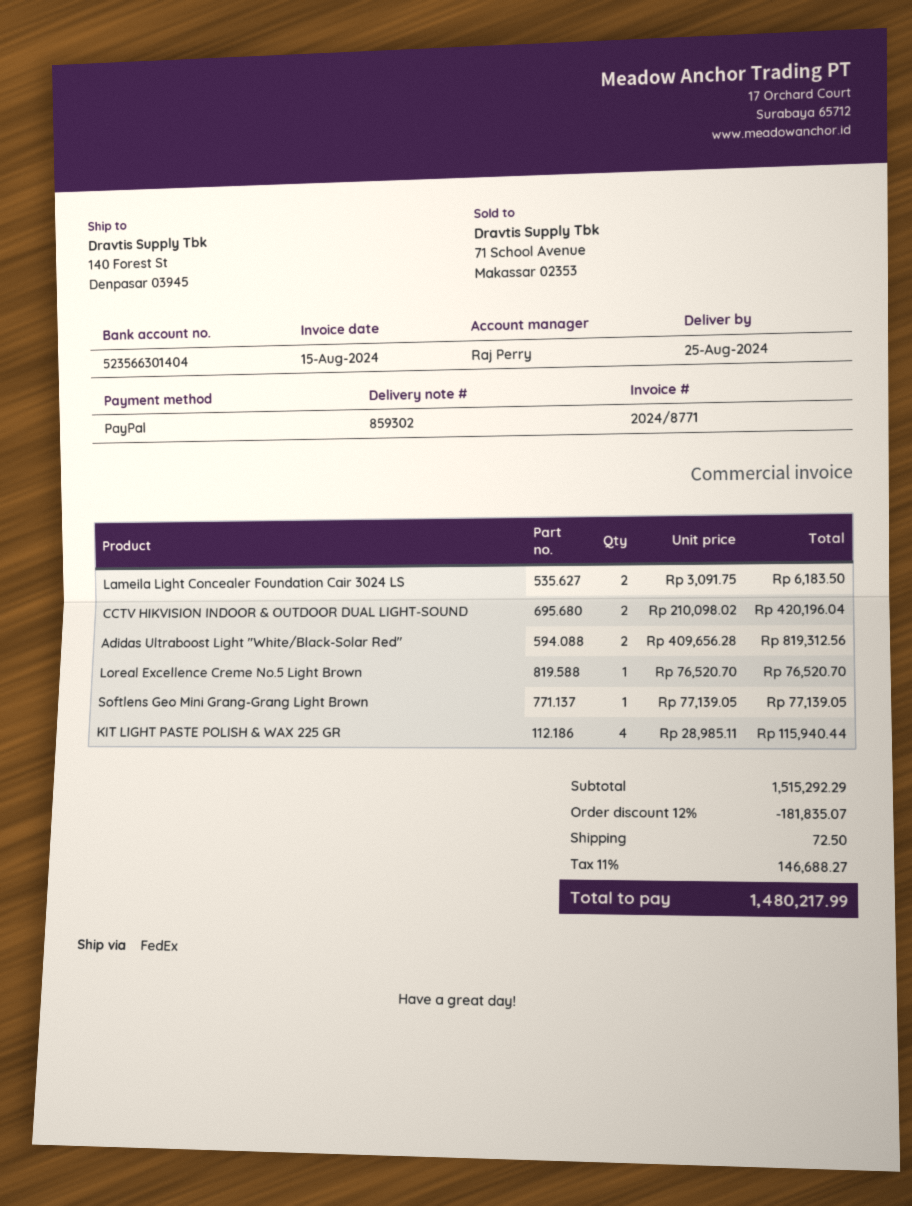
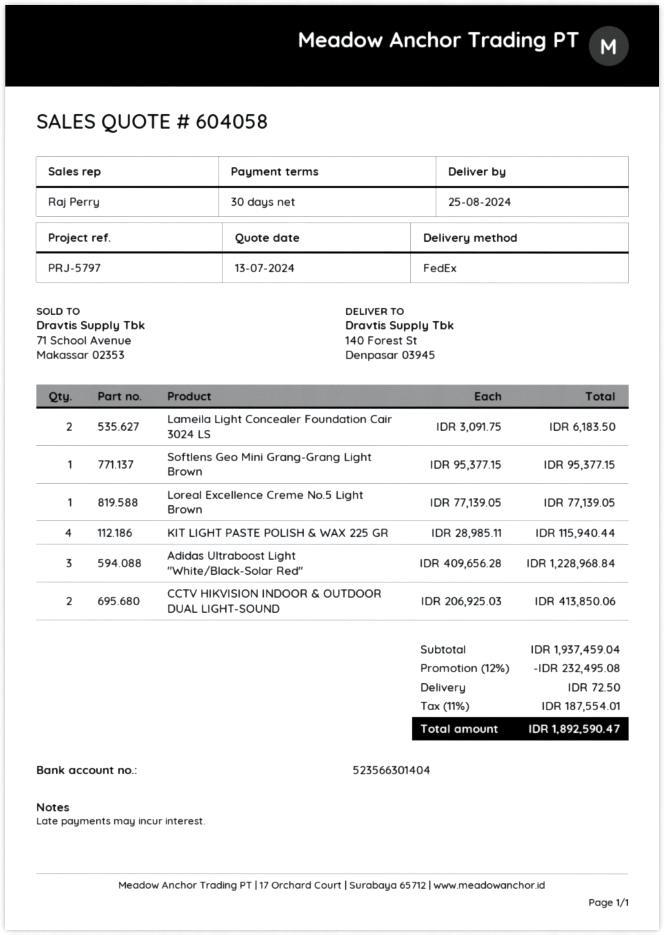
CCTV HIKVISION INDOOR & OUTDOOR DUAL LIGHT-SOUND: 2 x 210098.02 = 420196.04 -> 2 x 206925.03 = 413850.06
Adidas Ultraboost Light "White/Black-Solar Red": 2 x 409656.28 = 819312.56 -> 3 x 409656.28 = 1228968.84
Loreal Excellence Creme No.5 Light Brown: 1 x 76520.70 = 76520.70 -> 1 x 77139.05 = 77139.05
Softlens Geo Mini Grang-Grang Light Brown: 1 x 77139.05 = 77139.05 -> 1 x 95377.15 = 95377.15
subtotal: 1515292.29 -> 1937459.04
discount: 12% = 181835.07 -> 12% = 232495.08
tax: 11% = 146688.27 -> 11% = 187554.01
total: 1480217.99 -> 1892590.47

